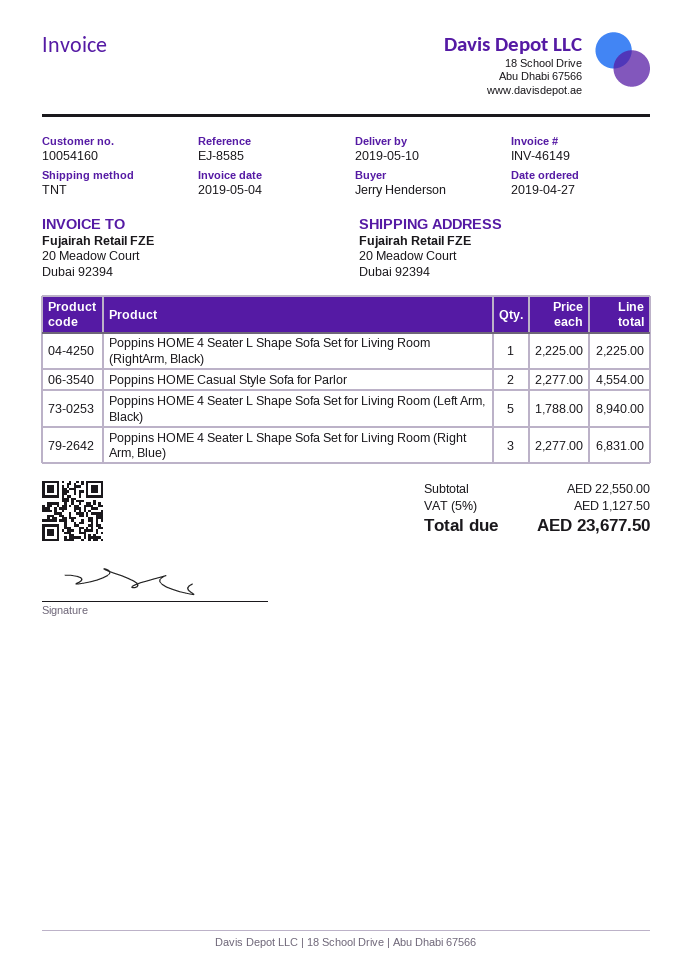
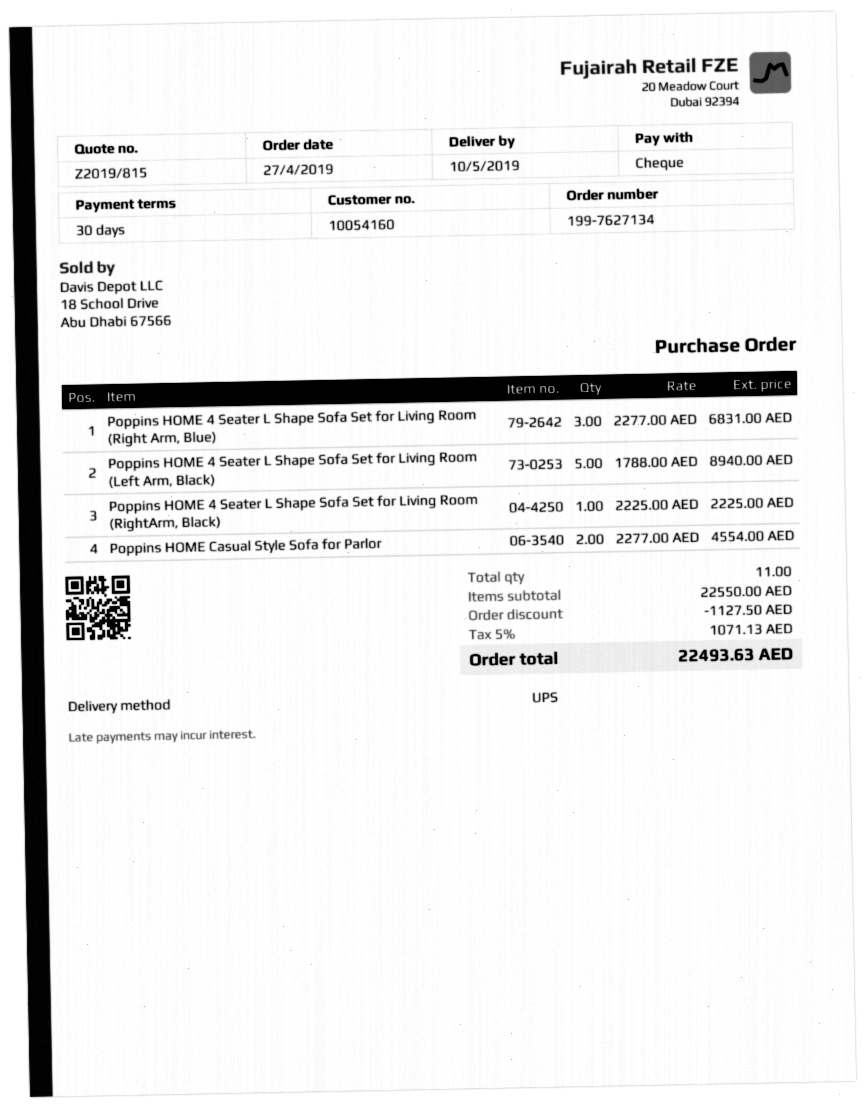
shipping method: TNT -> UPS
discount: none -> 1127.50
tax: 5% = 1127.50 -> 5% = 1071.13
total: 23677.50 -> 22493.63

